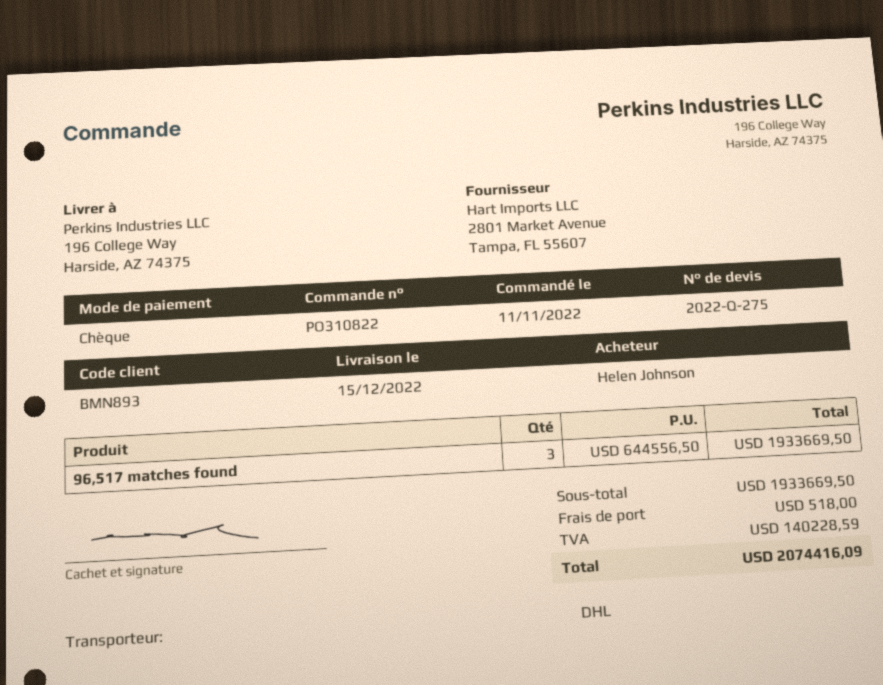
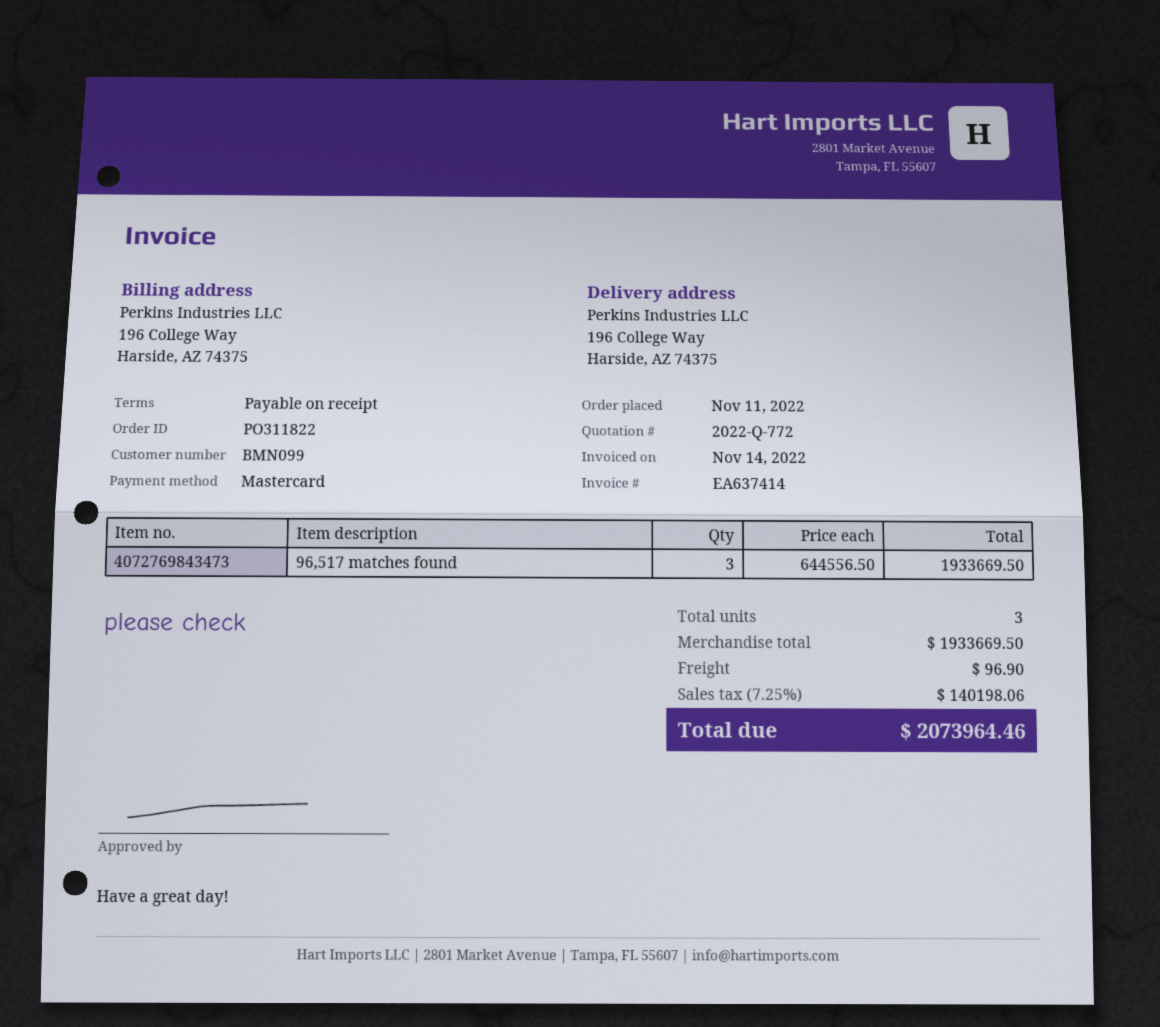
quote number: 2022-Q-275 -> 2022-Q-772
order number: PO310822 -> PO311822
customer number: BMN893 -> BMN099
payment method: cheque -> Mastercard
shipping: 518.00 -> 96.90
tax: 140228.59 -> 140198.06
total: 2074416.09 -> 2073964.46

